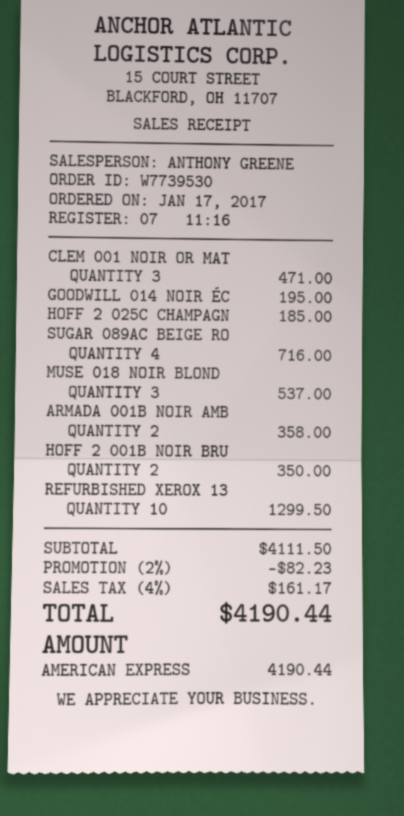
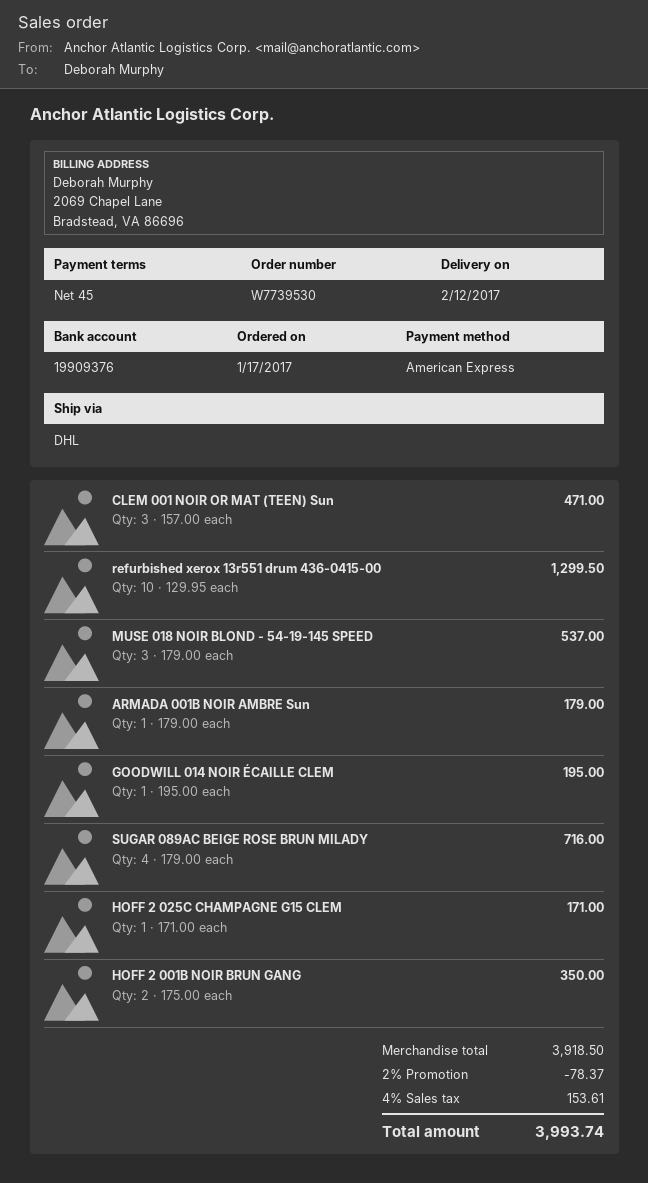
HOFF 2 025C CHAMPAGN: 1 for 185.00 -> 1 for 171.00
ARMADA 001B NOIR AMB: 2 for 358.00 -> 1 for 179.00
subtotal: 4111.50 -> 3918.50
discount: 2% = 82.23 -> 2% = 78.37
tax: 4% = 161.17 -> 4% = 153.61
total: 4190.44 -> 3993.74

